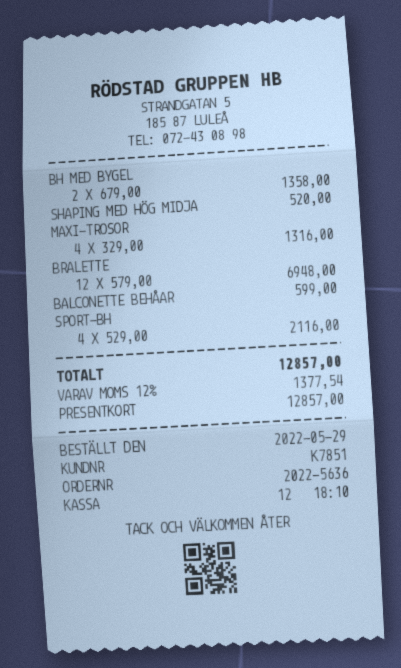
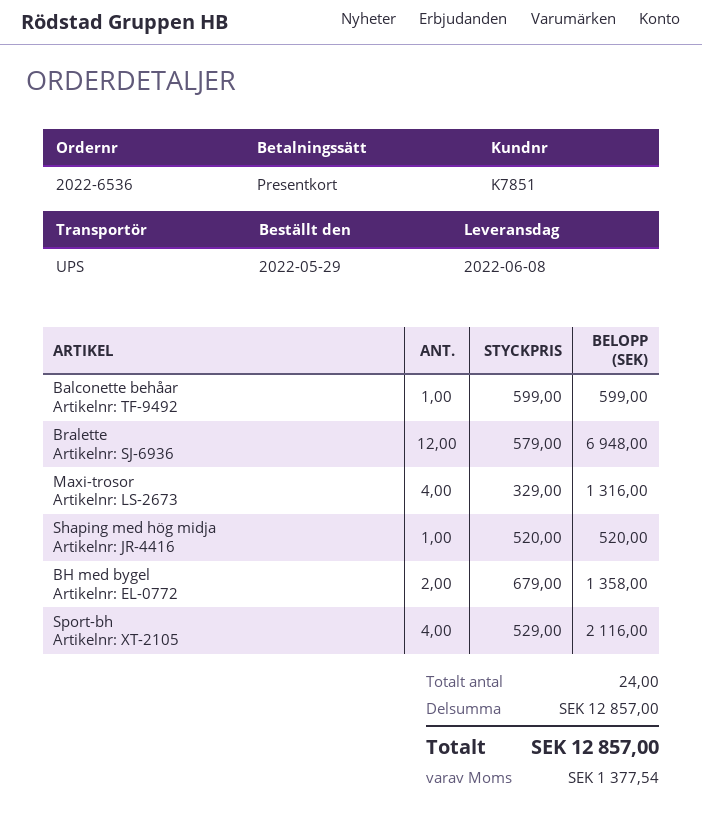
order number: 2022-5636 -> 2022-6536

